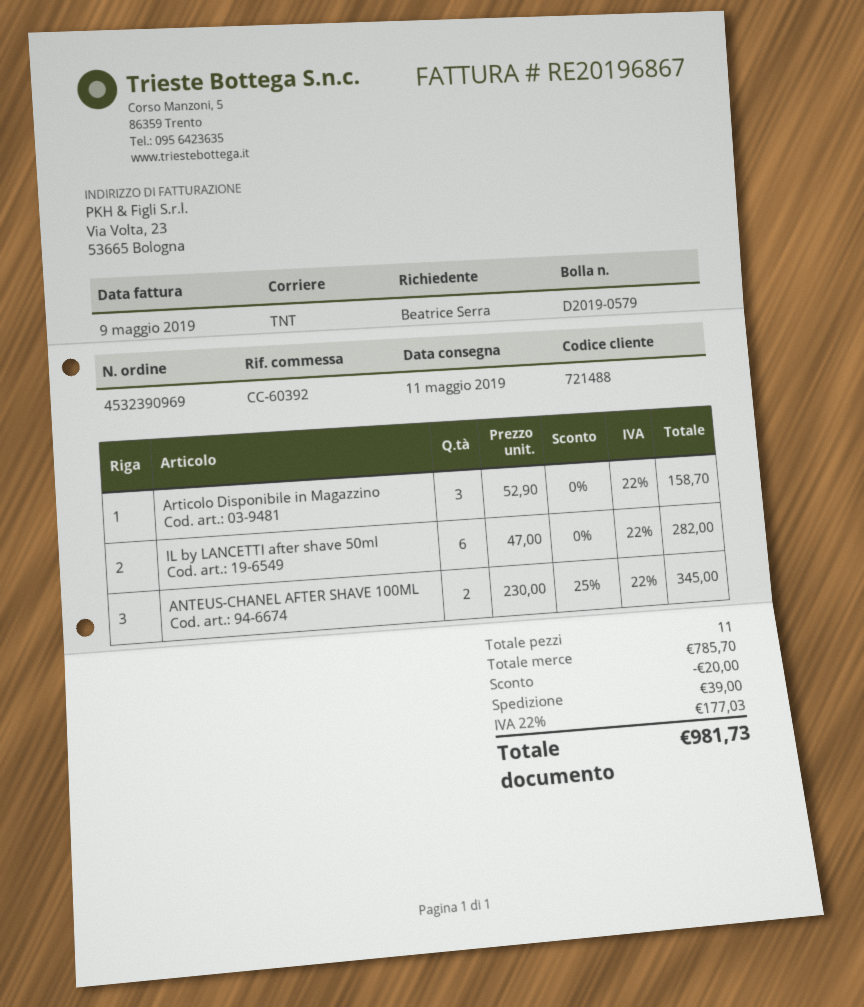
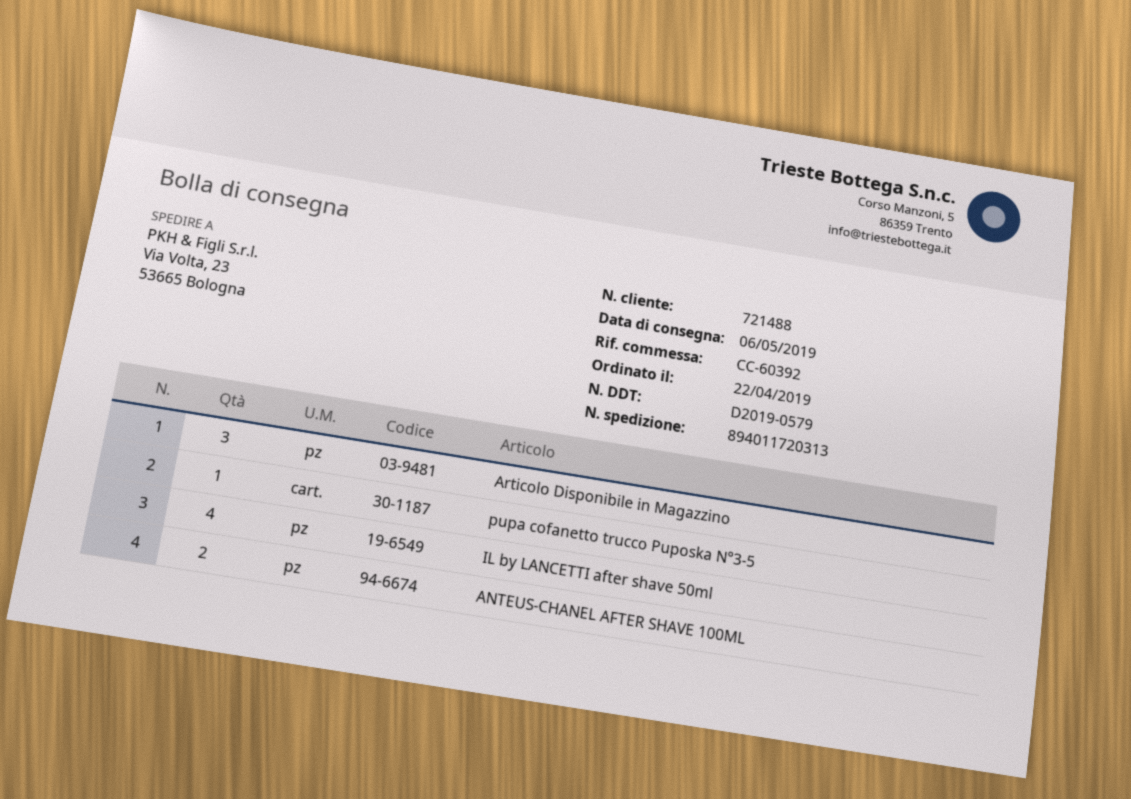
delivery date: 2019-05-11 -> 2019-05-06
IL by LANCETTI after shave 50ml: 6 -> 4
pupa cofanetto trucco Puposka N°3-5: none -> 1

